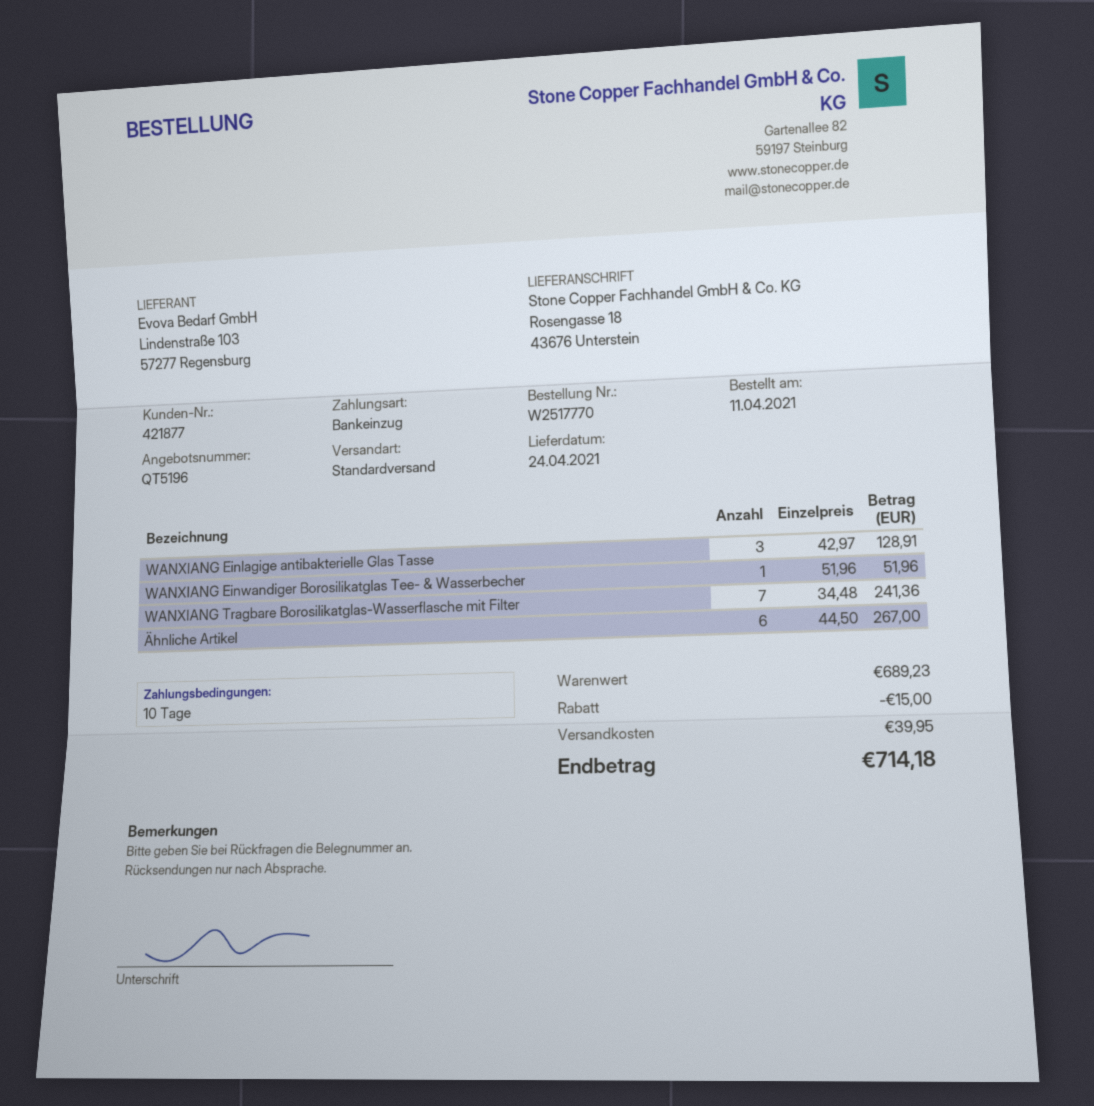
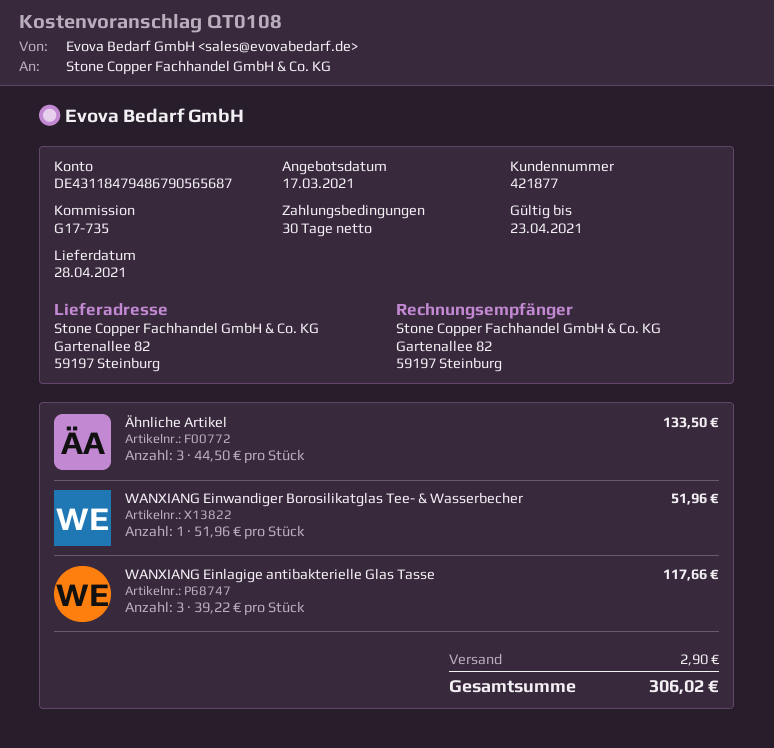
quote number: QT5196 -> QT0108
delivery date: 2021-04-24 -> 2021-04-28
payment terms: 10 days -> 30 days
ship to: Rosengasse 18, 43676 Unterstein -> Gartenallee 82, 59197 Steinburg
WANXIANG Einlagige antibakterielle Glas Tasse: 3 x 42.97 = 128.91 -> 3 x 39.22 = 117.66
WANXIANG Tragbare Borosilikatglas-Wasserflasche mit Filter: 7 x 34.48 = 241.36 -> none
Ähnliche Artikel: 6 x 44.50 = 267.00 -> 3 x 44.50 = 133.50
discount: 15.00 -> none
shipping: 39.95 -> 2.90
total: 714.18 -> 306.02

